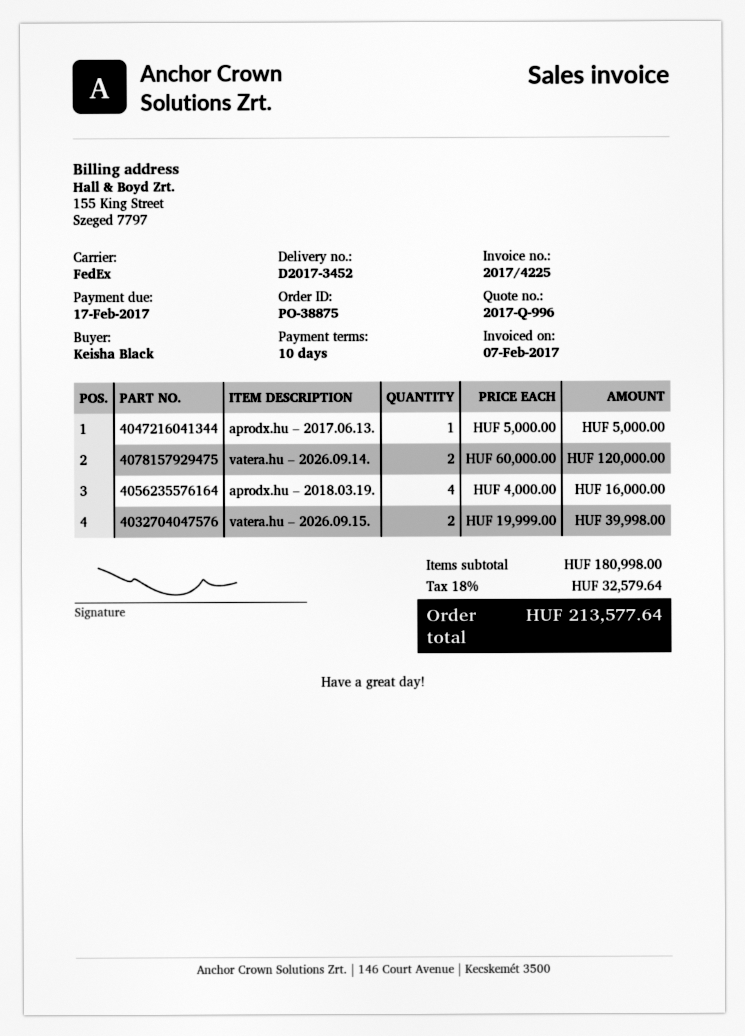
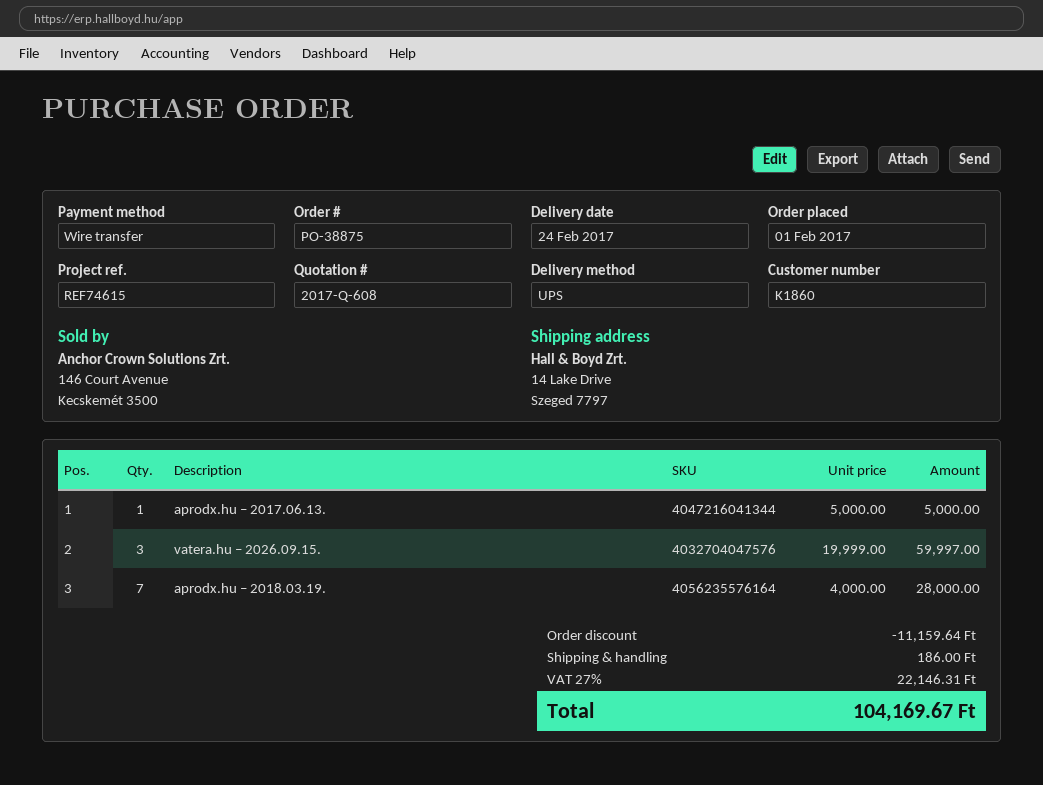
quote number: 2017-Q-996 -> 2017-Q-608
shipping method: FedEx -> UPS
vatera.hu – 2026.09.14.: 2 x 60000.00 = 120000.00 -> none
aprodx.hu – 2018.03.19.: 4 x 4000.00 = 16000.00 -> 7 x 4000.00 = 28000.00
vatera.hu – 2026.09.15.: 2 x 19999.00 = 39998.00 -> 3 x 19999.00 = 59997.00
discount: none -> 11159.64
shipping: none -> 186.00
tax: 18% = 32579.64 -> 27% = 22146.31
total: 213577.64 -> 104169.67

